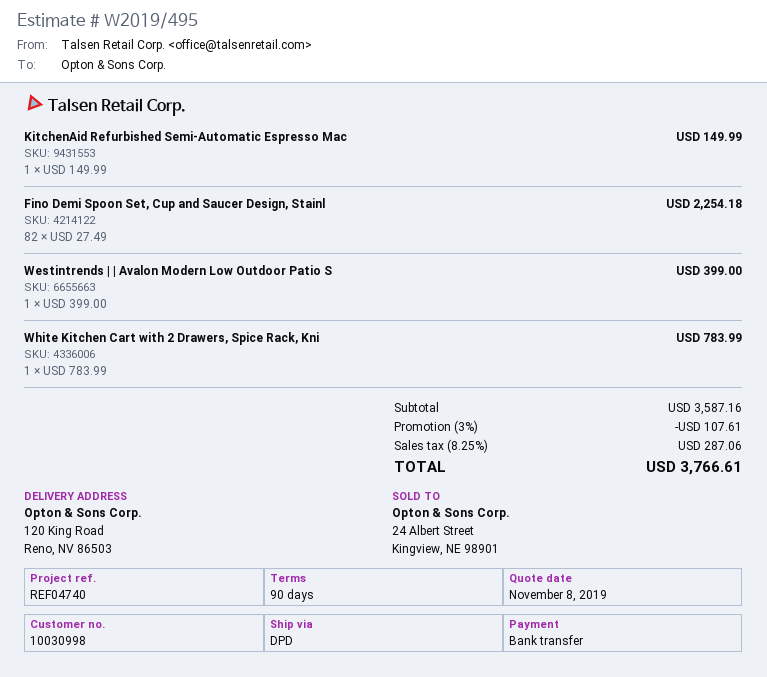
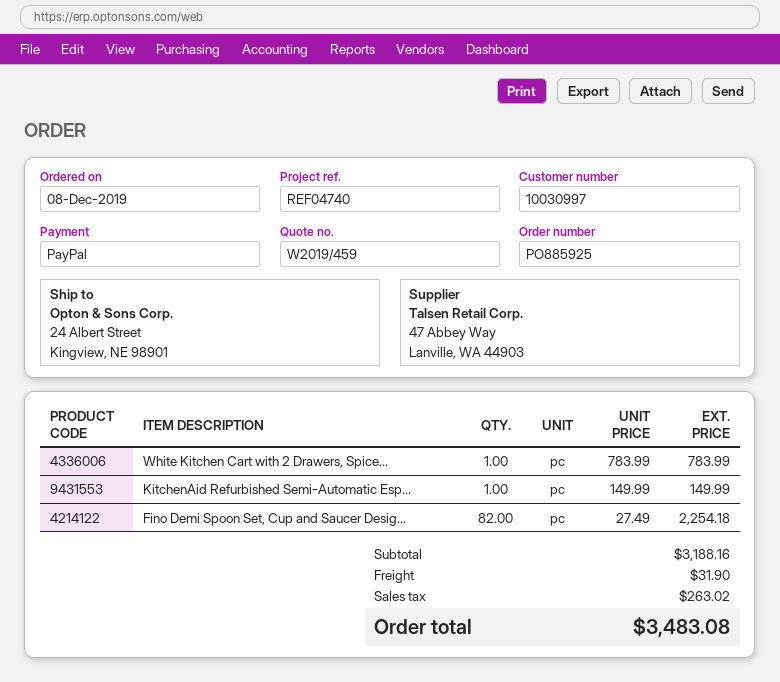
quote number: W2019/495 -> W2019/459
customer number: 10030998 -> 10030997
payment method: bank transfer -> PayPal
ship to: 120 King Road, Reno, NV 86503 -> 24 Albert Street, Kingview, NE 98901
Westintrends | | Avalon Modern Low Outdoor Patio S: 1 x 399.00 = 399.00 -> none
subtotal: 3587.16 -> 3188.16
discount: 3% = 107.61 -> none
shipping: none -> 31.90
tax: 287.06 -> 263.02
total: 3766.61 -> 3483.08

